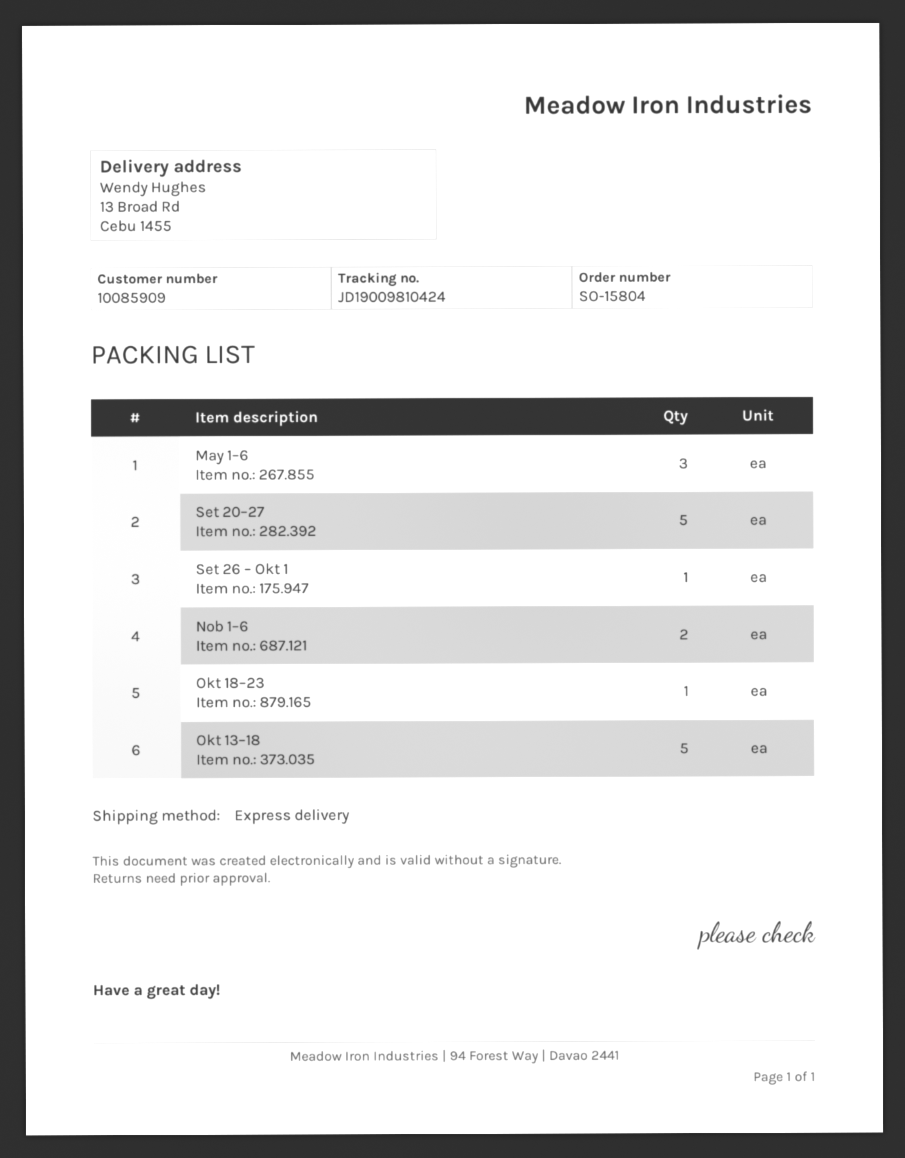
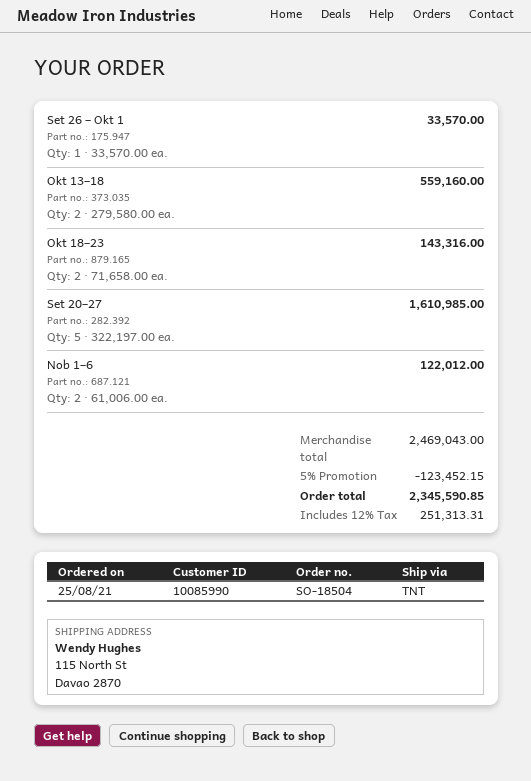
order number: SO-15804 -> SO-18504
customer number: 10085909 -> 10085990
shipping method: express -> TNT
ship to: 13 Broad Rd, Cebu 1455 -> 115 North St, Davao 2870
May 1–6: 3 -> none
Okt 18–23: 1 -> 2
Okt 13–18: 5 -> 2

